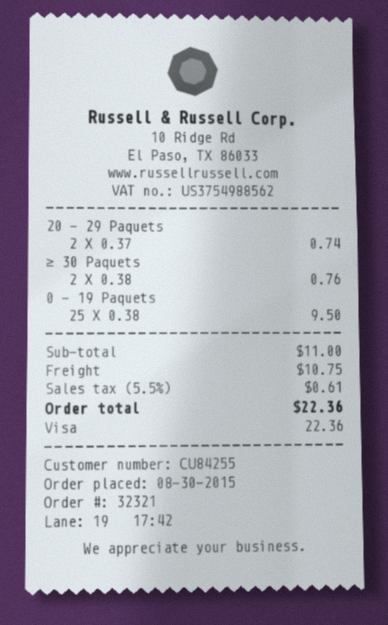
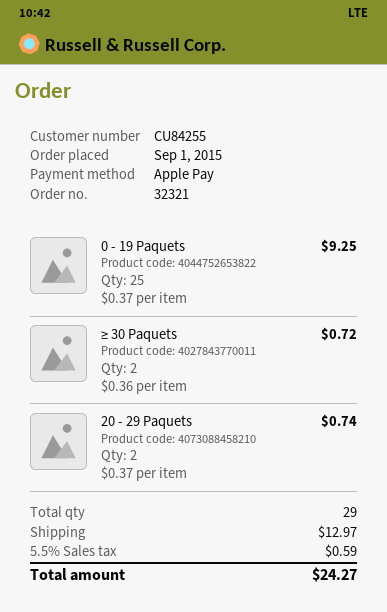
order date: 2015-08-30 -> 2015-09-01
payment method: Visa -> Apple Pay
≥ 30 Paquets: 2 x 0.38 = 0.76 -> 2 x 0.36 = 0.72
0 - 19 Paquets: 25 x 0.38 = 9.50 -> 25 x 0.37 = 9.25
shipping: 10.75 -> 12.97
tax: 5.5% = 0.61 -> 5.5% = 0.59
total: 22.36 -> 24.27

